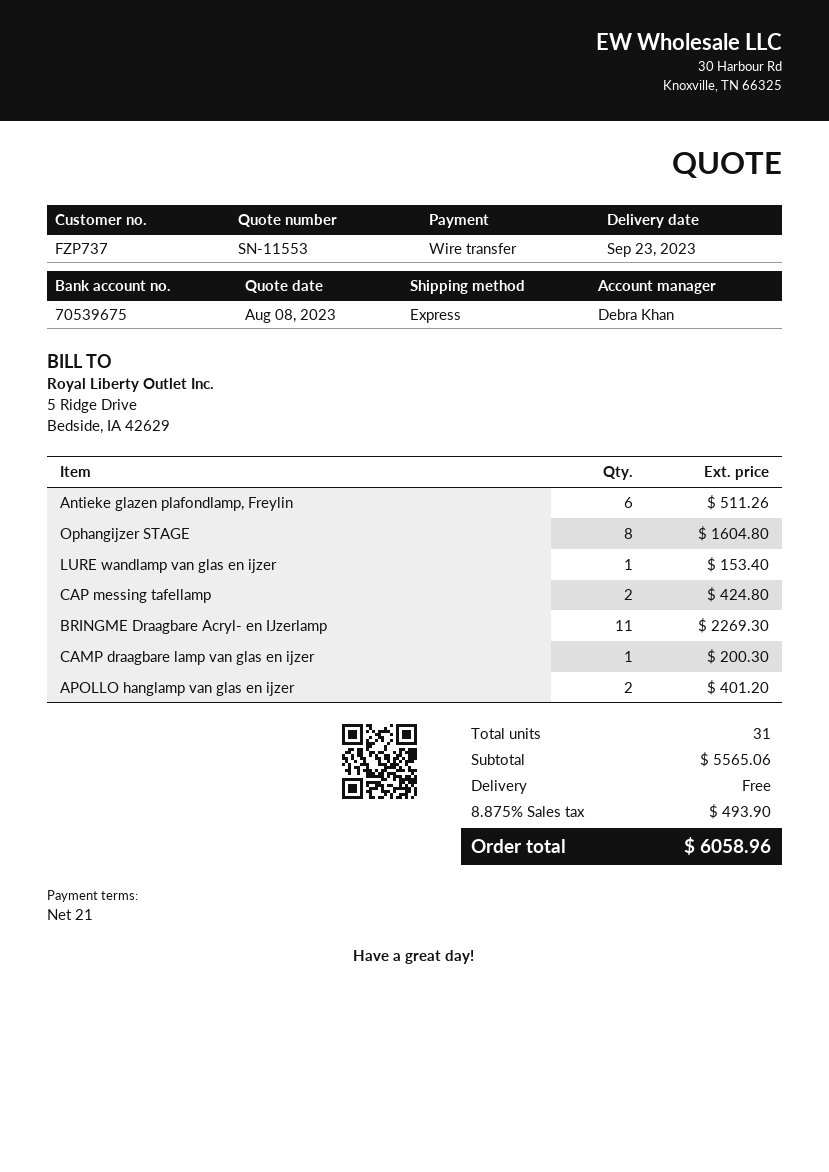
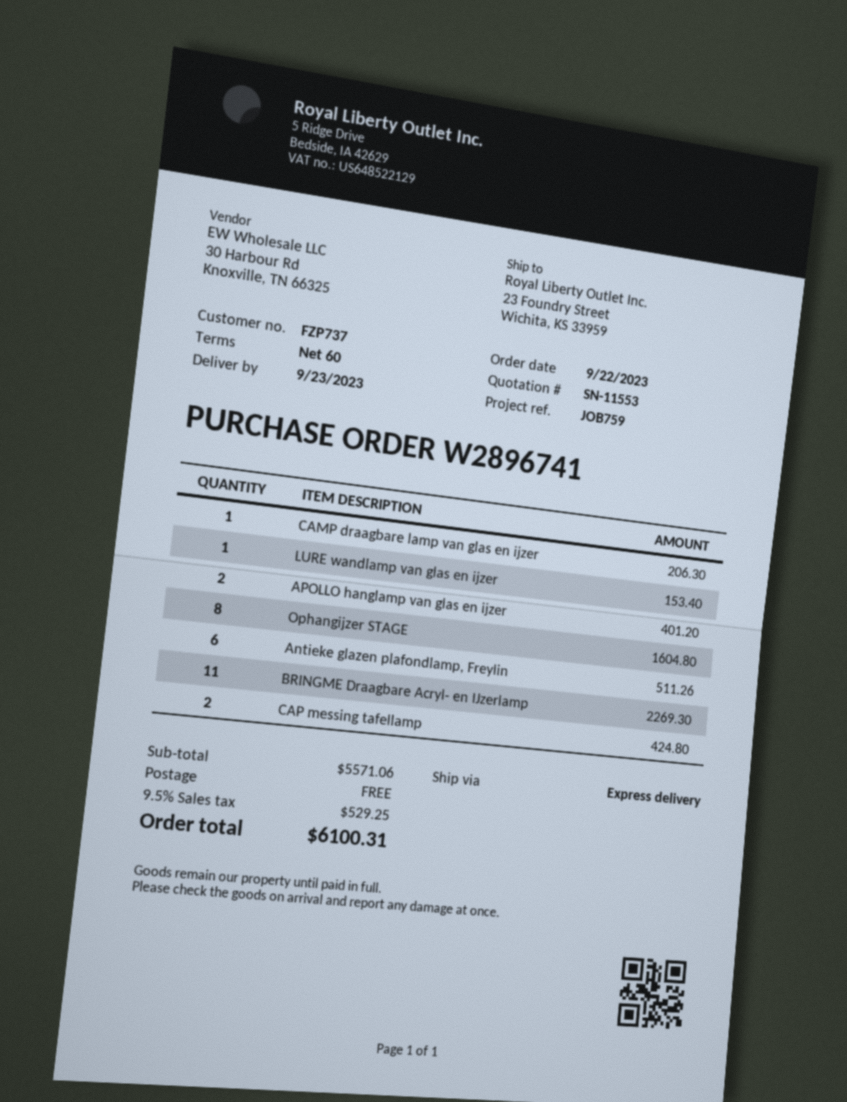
payment terms: 21 days -> 60 days
CAMP draagbare lamp van glas en ijzer: 1 for 200.30 -> 1 for 206.30
subtotal: 5565.06 -> 5571.06
tax: 8.875% = 493.90 -> 9.5% = 529.25
total: 6058.96 -> 6100.31

